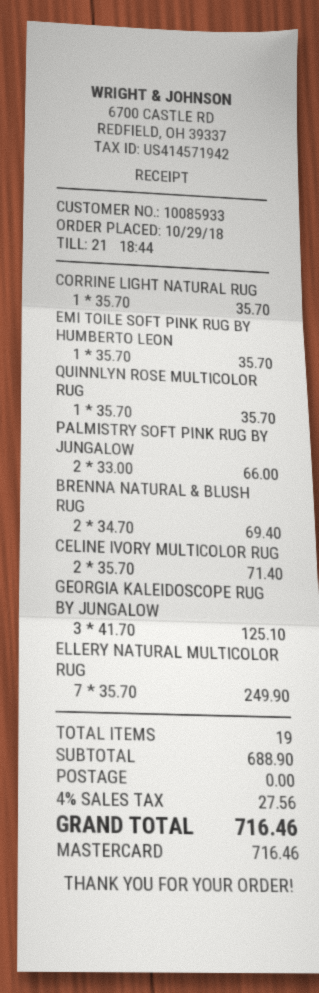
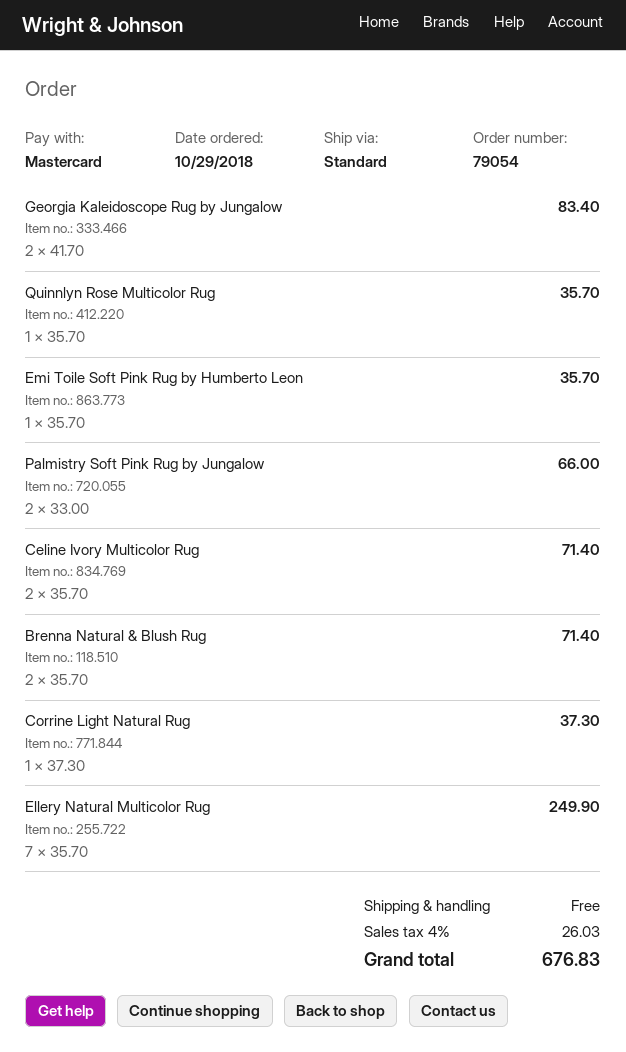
CORRINE LIGHT NATURAL RUG: 1 x 35.70 = 35.70 -> 1 x 37.30 = 37.30
BRENNA NATURAL & BLUSH RUG: 2 x 34.70 = 69.40 -> 2 x 35.70 = 71.40
GEORGIA KALEIDOSCOPE RUG BY JUNGALOW: 3 x 41.70 = 125.10 -> 2 x 41.70 = 83.40
tax: 4% = 27.56 -> 4% = 26.03
total: 716.46 -> 676.83

